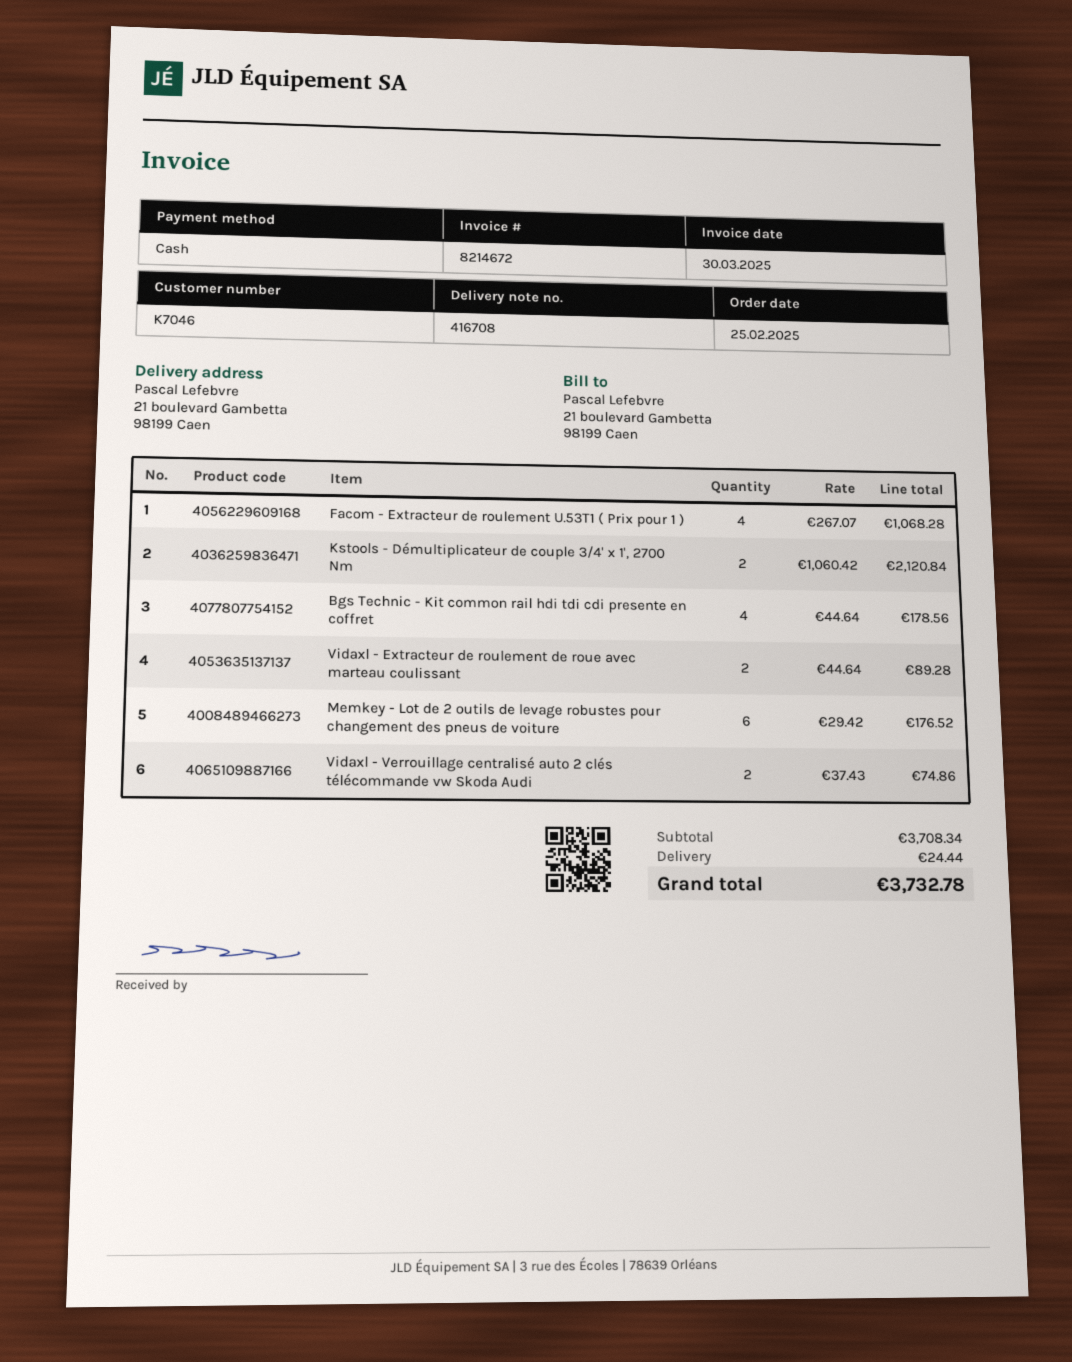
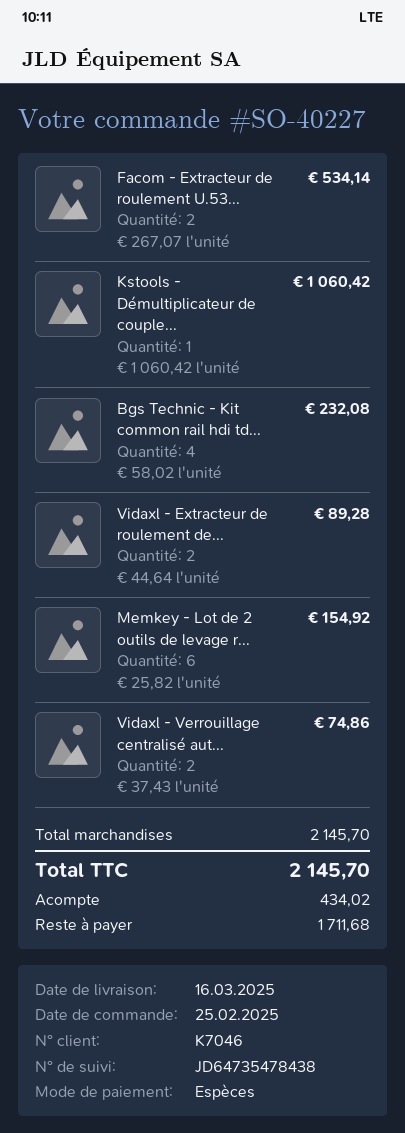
Facom - Extracteur de roulement U.53T1 ( Prix pour 1 ): 4 x 267.07 = 1068.28 -> 2 x 267.07 = 534.14
Kstools - Démultiplicateur de couple 3/4' x 1', 2700 Nm: 2 x 1060.42 = 2120.84 -> 1 x 1060.42 = 1060.42
Bgs Technic - Kit common rail hdi tdi cdi presente en coffret: 4 x 44.64 = 178.56 -> 4 x 58.02 = 232.08
Memkey - Lot de 2 outils de levage robustes pour changement des pneus de voiture: 6 x 29.42 = 176.52 -> 6 x 25.82 = 154.92
subtotal: 3708.34 -> 2145.70
shipping: 24.44 -> none
total: 3732.78 -> 2145.70

